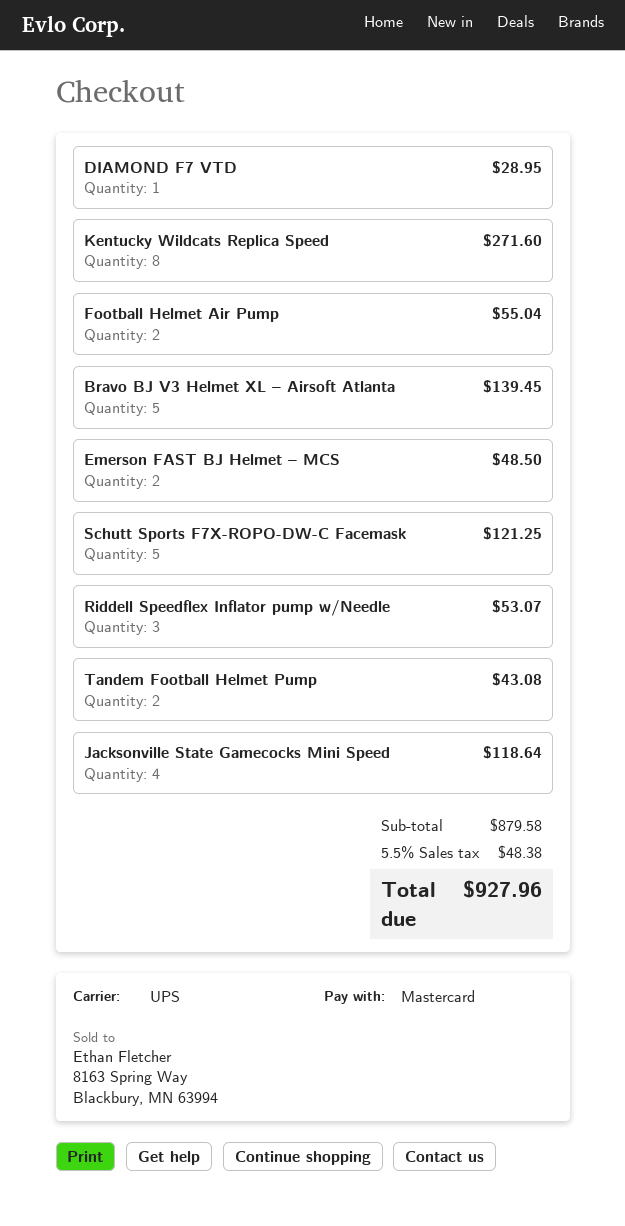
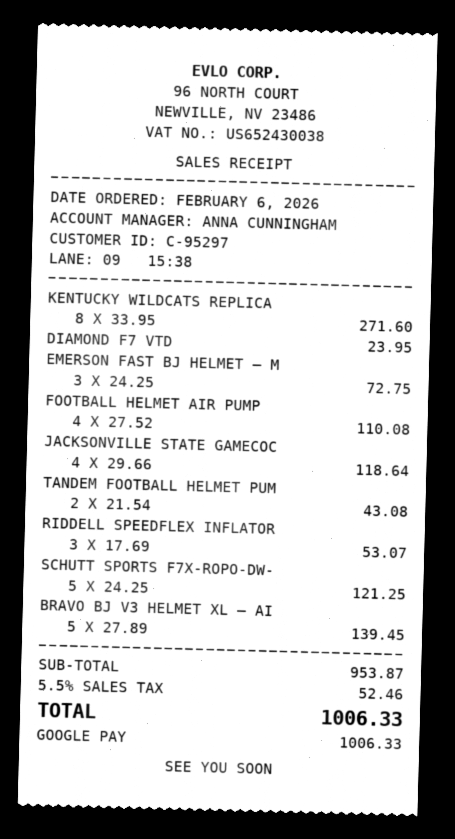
payment method: Mastercard -> Google Pay
DIAMOND F7 VTD: 1 for 28.95 -> 1 for 23.95
Football Helmet Air Pump: 2 for 55.04 -> 4 for 110.08
Emerson FAST BJ Helmet – MCS: 2 for 48.50 -> 3 for 72.75
subtotal: 879.58 -> 953.87
tax: 5.5% = 48.38 -> 5.5% = 52.46
total: 927.96 -> 1006.33

